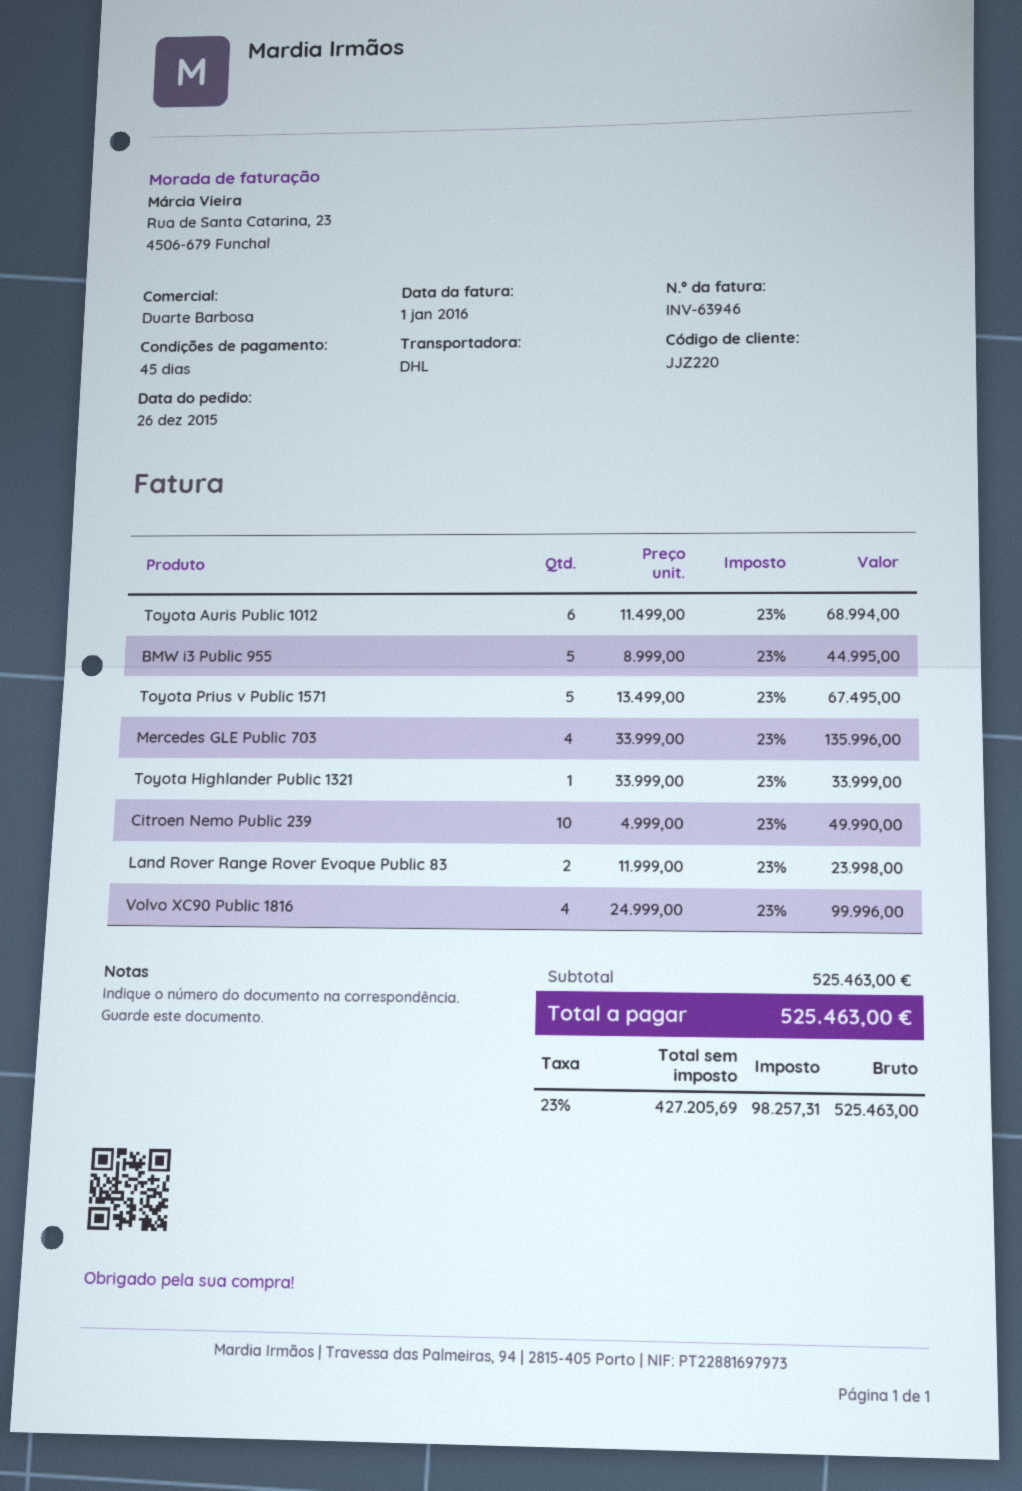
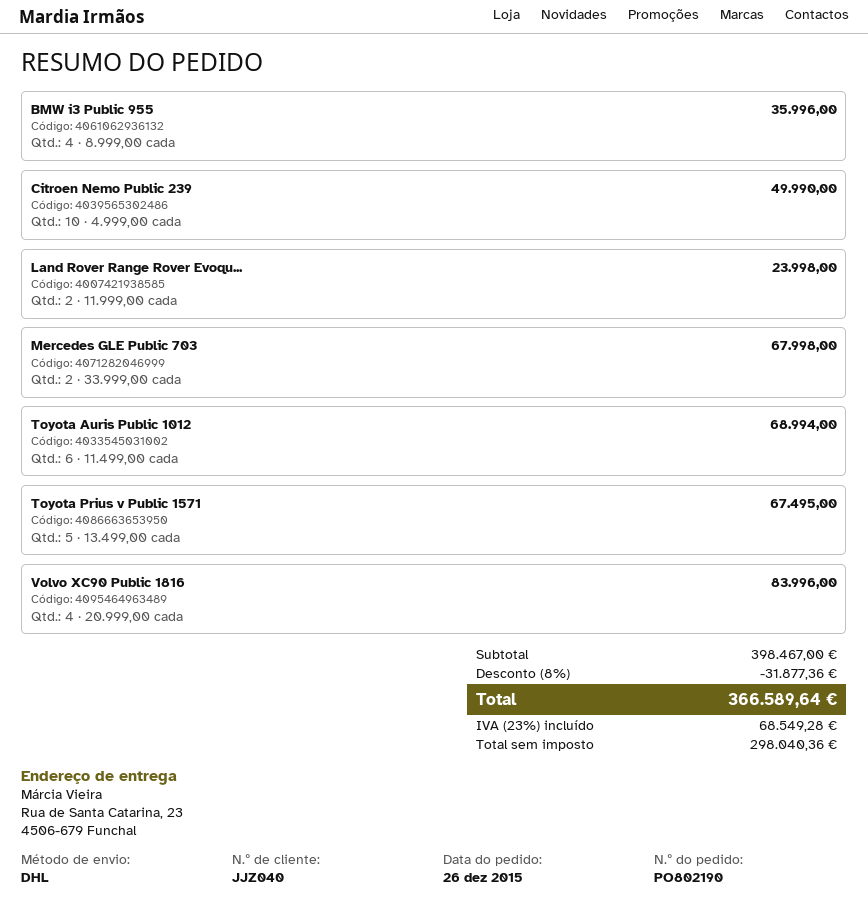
customer number: JJZ220 -> JJZ040
BMW i3 Public 955: 5 x 8999.00 = 44995.00 -> 4 x 8999.00 = 35996.00
Mercedes GLE Public 703: 4 x 33999.00 = 135996.00 -> 2 x 33999.00 = 67998.00
Toyota Highlander Public 1321: 1 x 33999.00 = 33999.00 -> none
Volvo XC90 Public 1816: 4 x 24999.00 = 99996.00 -> 4 x 20999.00 = 83996.00
subtotal: 525463.00 -> 398467.00
discount: none -> 8% = 31877.36
net: 427205.69 -> 298040.36
tax: 23% = 98257.31 -> 23% = 68549.28
total: 525463.00 -> 366589.64

